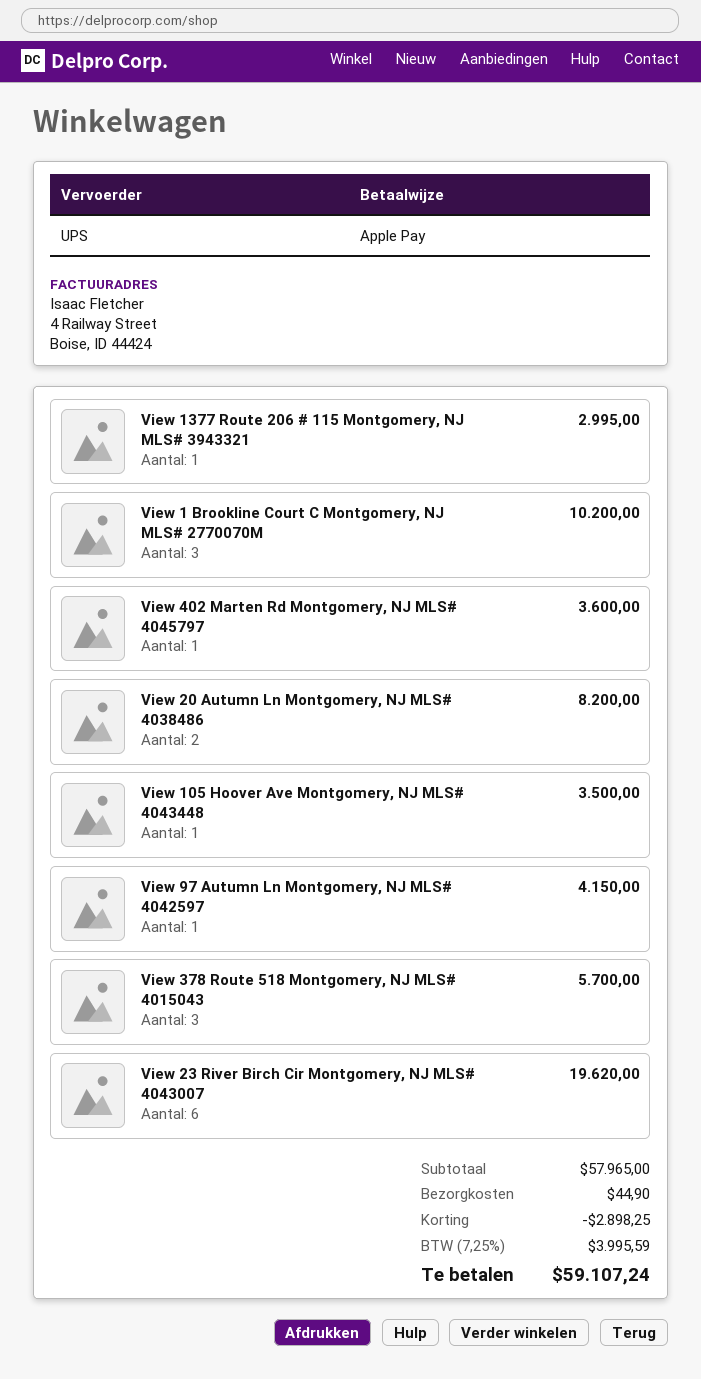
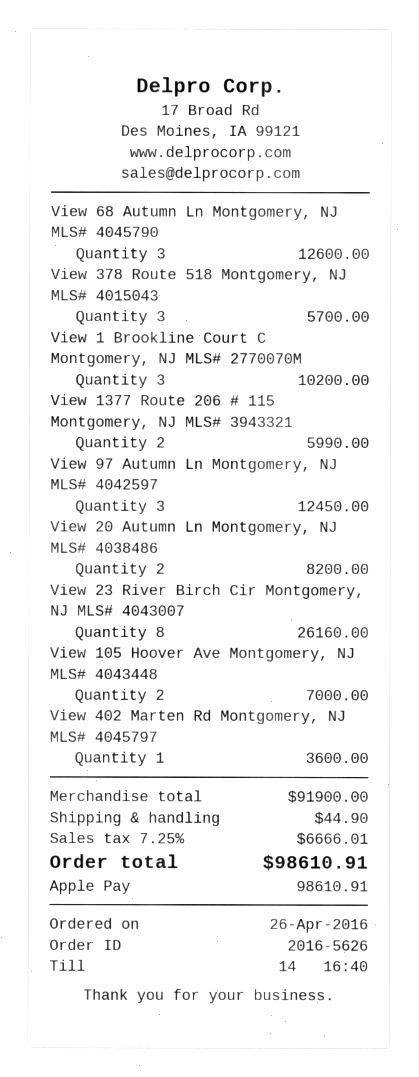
View 1377 Route 206 # 115 Montgomery, NJ MLS# 3943321: 1 for 2995.00 -> 2 for 5990.00
View 105 Hoover Ave Montgomery, NJ MLS# 4043448: 1 for 3500.00 -> 2 for 7000.00
View 97 Autumn Ln Montgomery, NJ MLS# 4042597: 1 for 4150.00 -> 3 for 12450.00
View 23 River Birch Cir Montgomery, NJ MLS# 4043007: 6 for 19620.00 -> 8 for 26160.00
View 68 Autumn Ln Montgomery, NJ MLS# 4045790: none -> 3 for 12600.00
subtotal: 57965.00 -> 91900.00
discount: 2898.25 -> none
tax: 7.25% = 3995.59 -> 7.25% = 6666.01
total: 59107.24 -> 98610.91

